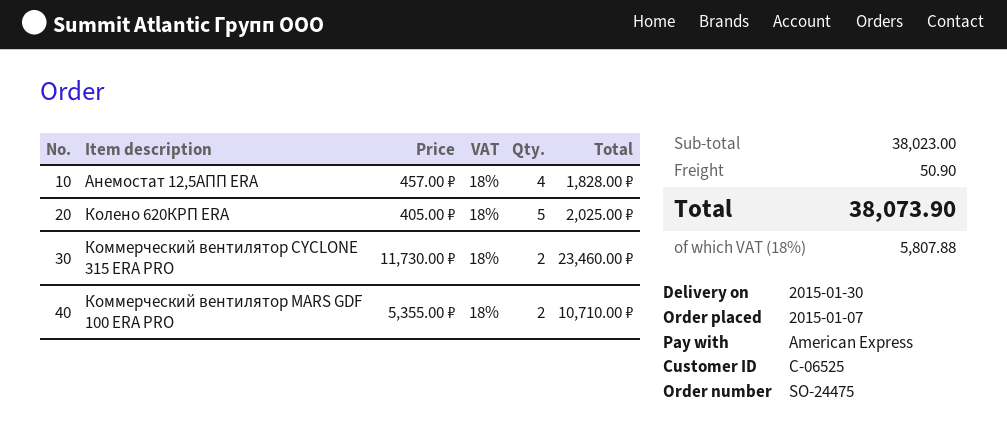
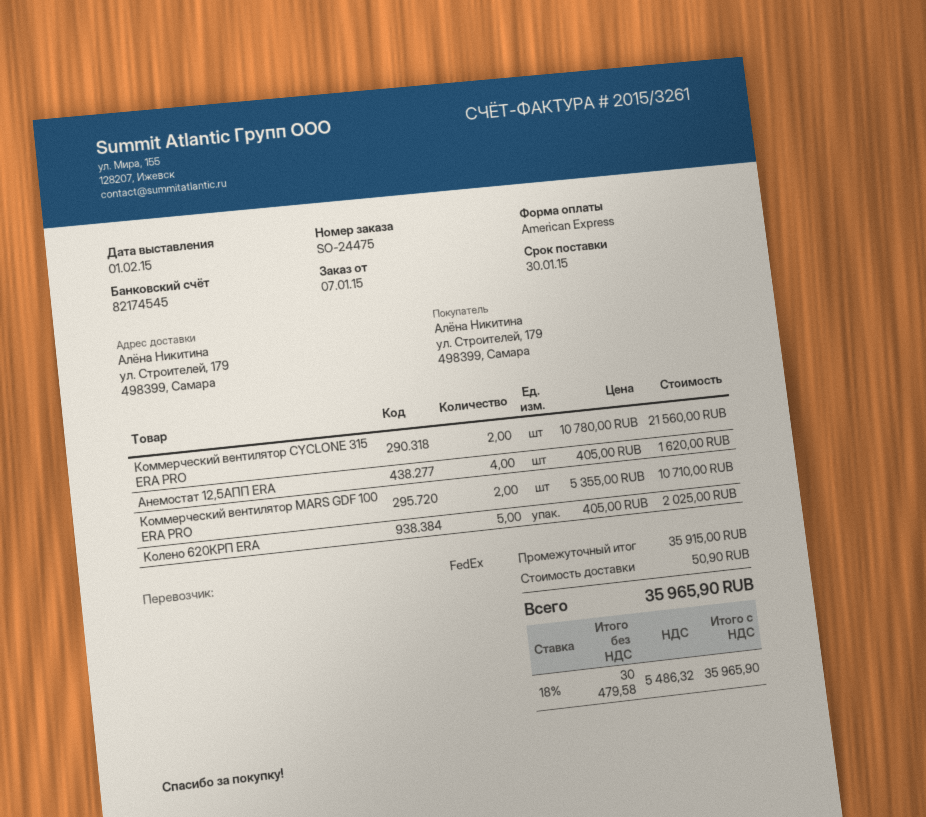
Анемостат 12,5АПП ERA: 4 x 457.00 = 1828.00 -> 4 x 405.00 = 1620.00
Коммерческий вентилятор CYCLONE 315 ERA PRO: 2 x 11730.00 = 23460.00 -> 2 x 10780.00 = 21560.00
subtotal: 38023.00 -> 35915.00
tax: 18% = 5807.88 -> 18% = 5486.32
total: 38073.90 -> 35965.90

